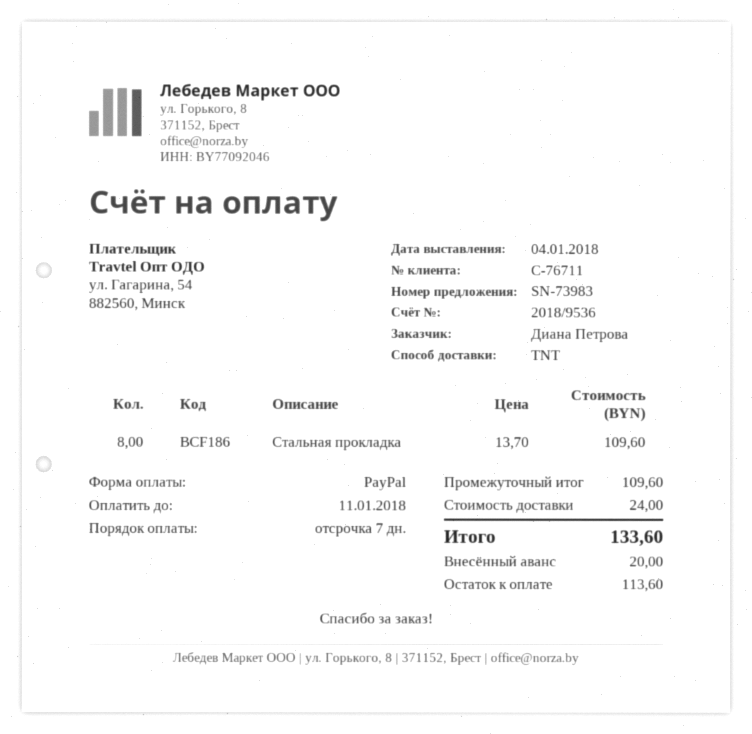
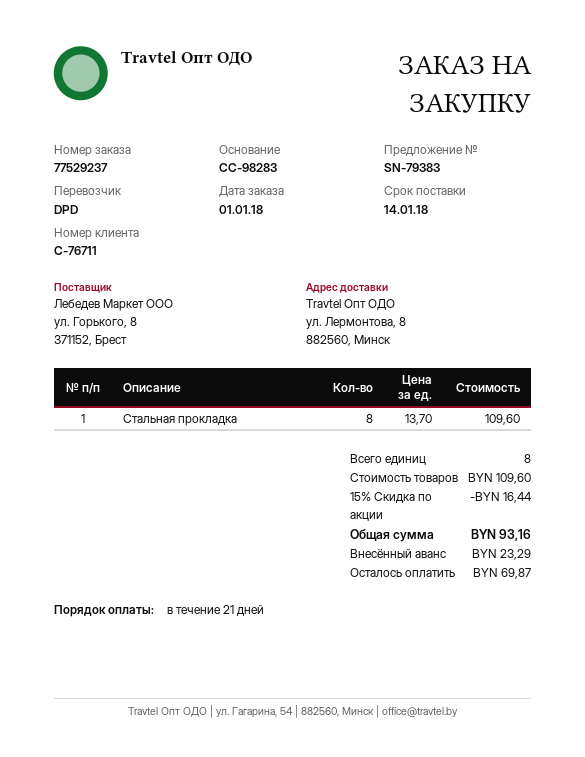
quote number: SN-73983 -> SN-79383
payment terms: 7 days -> 21 days
shipping method: TNT -> DPD
discount: none -> 15% = 16.44
shipping: 24.00 -> none
total: 133.60 -> 93.16
deposit: 20.00 -> 23.29
balance: 113.60 -> 69.87

